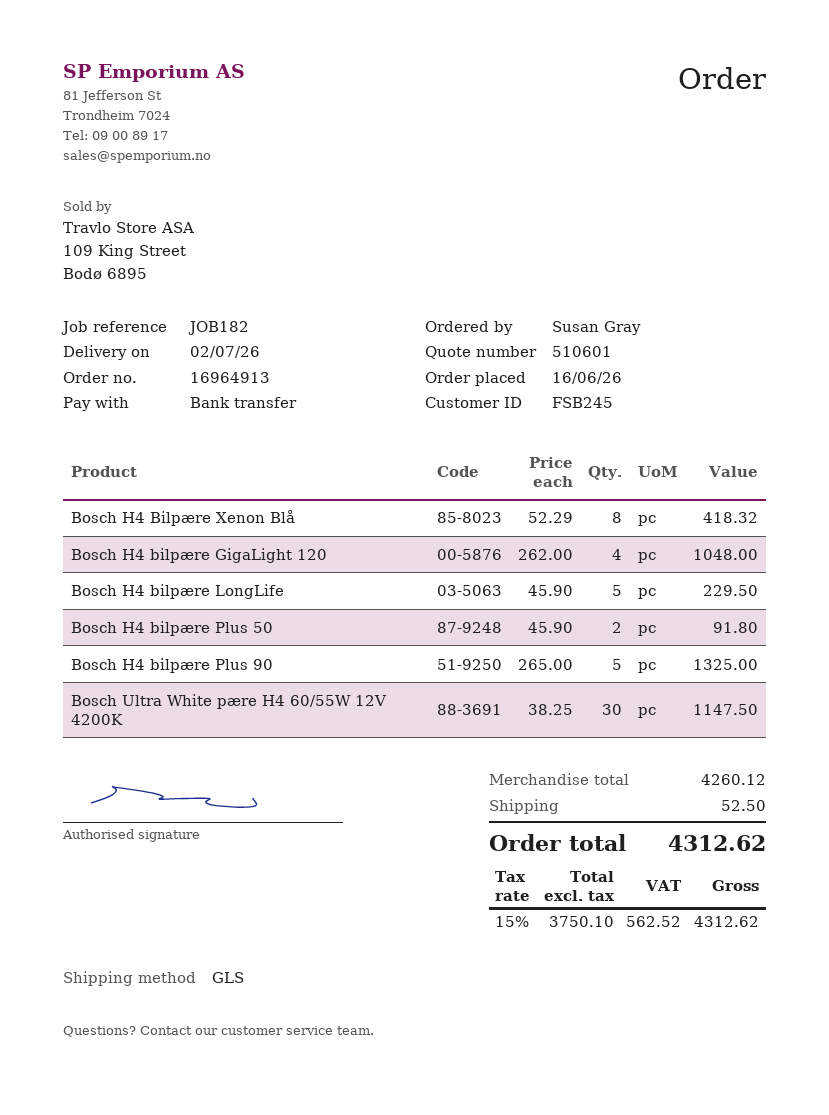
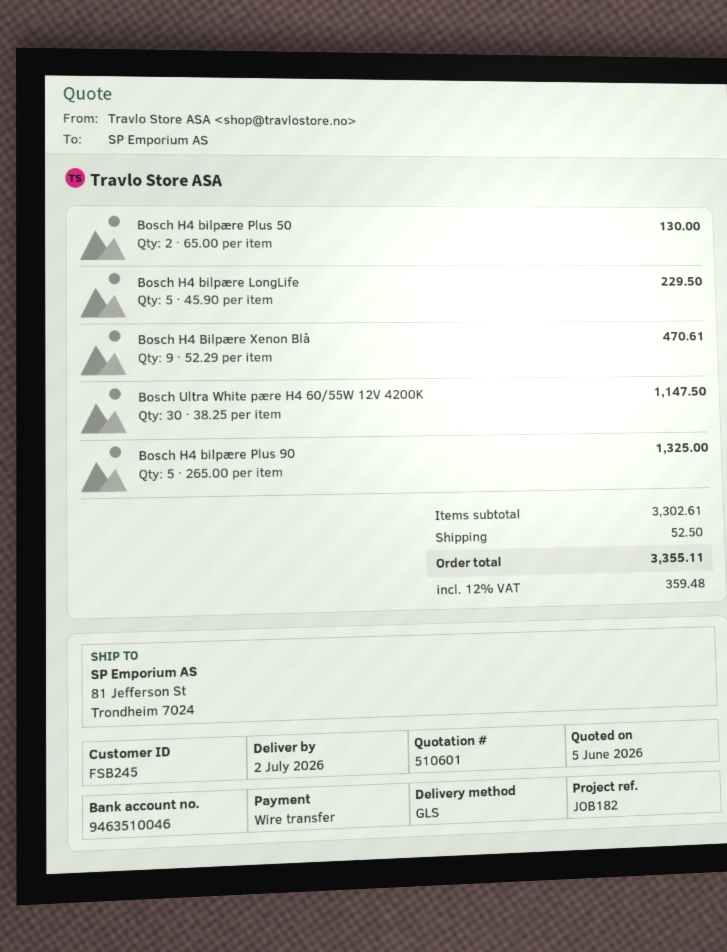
Bosch H4 Bilpære Xenon Blå: 8 x 52.29 = 418.32 -> 9 x 52.29 = 470.61
Bosch H4 bilpære GigaLight 120: 4 x 262.00 = 1048.00 -> none
Bosch H4 bilpære Plus 50: 2 x 45.90 = 91.80 -> 2 x 65.00 = 130.00
subtotal: 4260.12 -> 3302.61
tax: 15% = 562.52 -> 12% = 359.48
total: 4312.62 -> 3355.11

